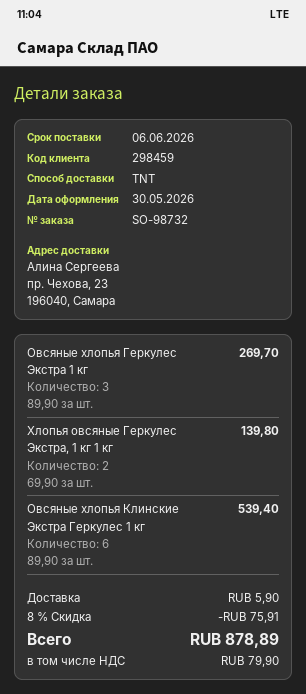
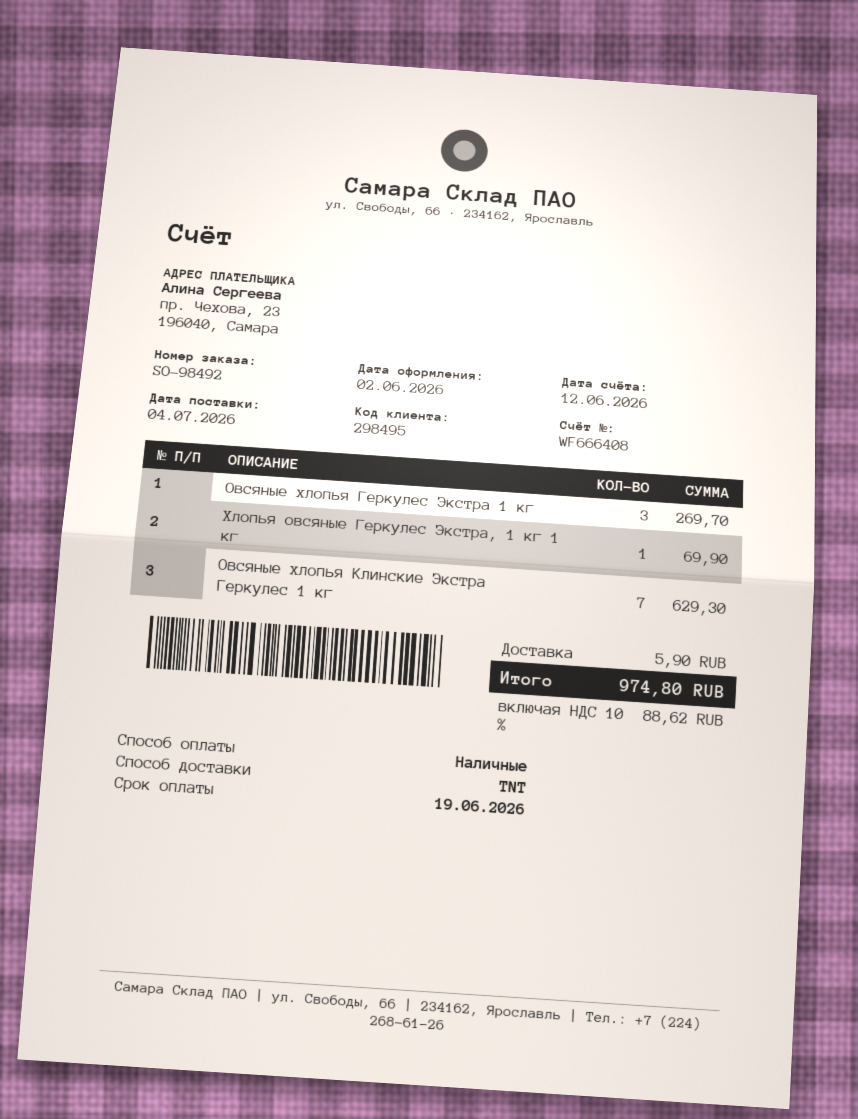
order number: SO-98732 -> SO-98492
order date: 2026-05-30 -> 2026-06-02
delivery date: 2026-06-06 -> 2026-07-04
customer number: 298459 -> 298495
Хлопья овсяные Геркулес Экстра, 1 кг 1 кг: 2 for 139.80 -> 1 for 69.90
Овсяные хлопья Клинские Экстра Геркулес 1 кг: 6 for 539.40 -> 7 for 629.30
discount: 8% = 75.91 -> none
tax: 79.90 -> 88.62
total: 878.89 -> 974.80

